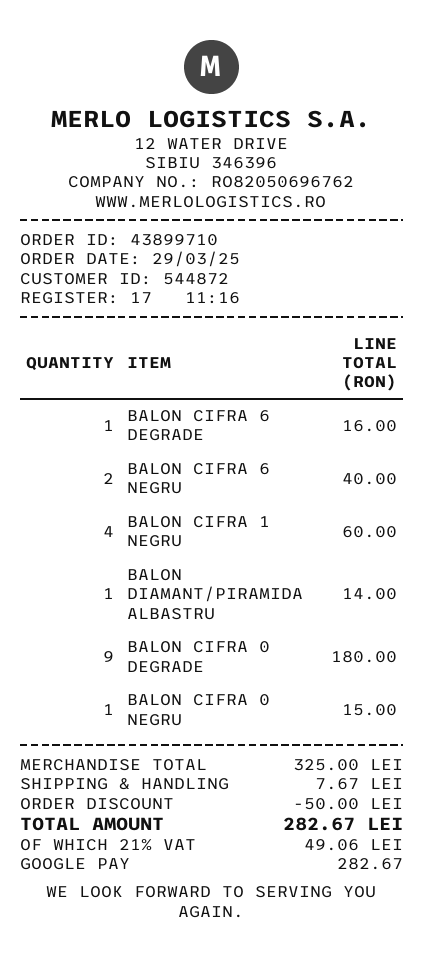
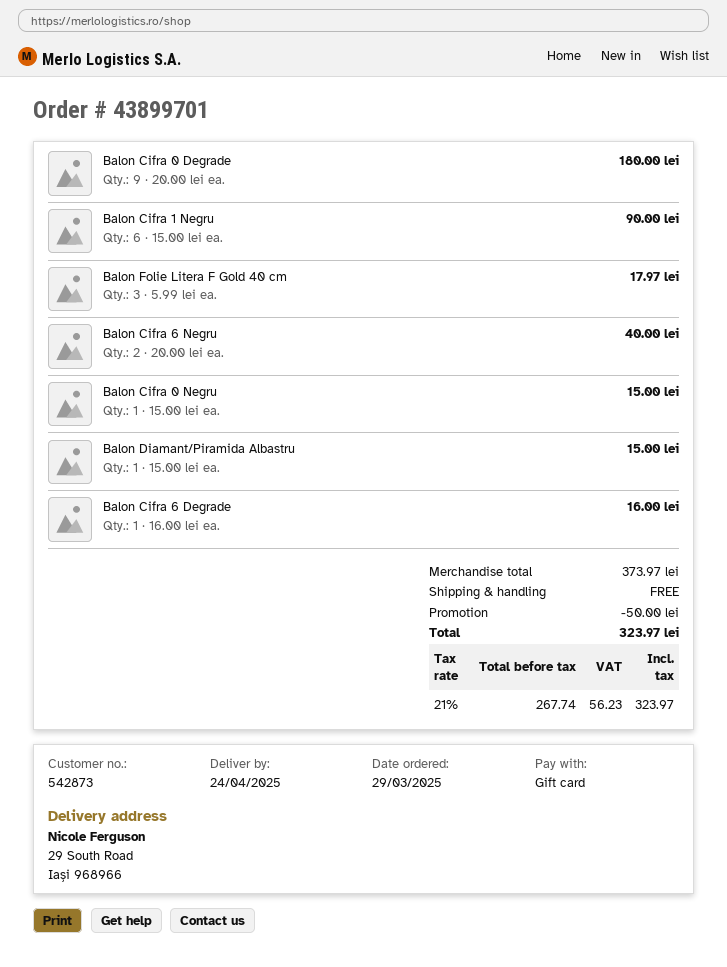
order number: 43899710 -> 43899701
customer number: 544872 -> 542873
payment method: Google Pay -> gift card
BALON CIFRA 1 NEGRU: 4 for 60.00 -> 6 for 90.00
BALON DIAMANT/PIRAMIDA ALBASTRU: 1 for 14.00 -> 1 for 15.00
Balon Folie Litera F Gold 40 cm: none -> 3 for 17.97
subtotal: 325.00 -> 373.97
shipping: 7.67 -> 0.00
tax: 21% = 49.06 -> 21% = 56.23
total: 282.67 -> 323.97

